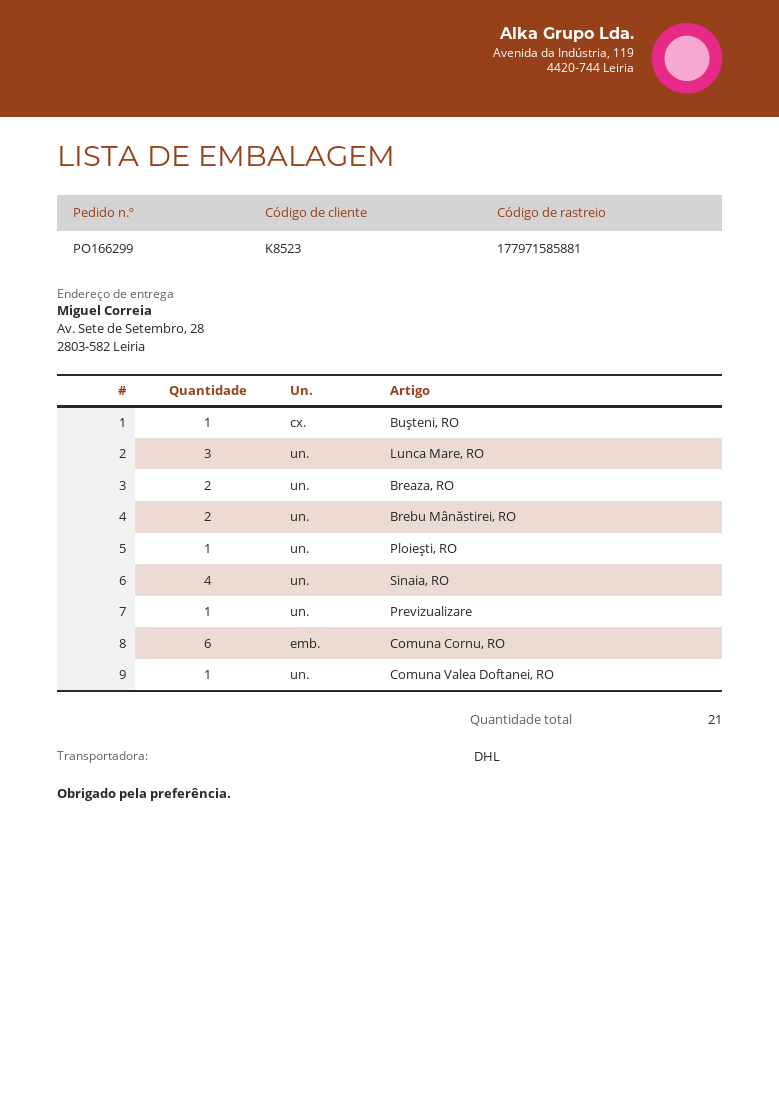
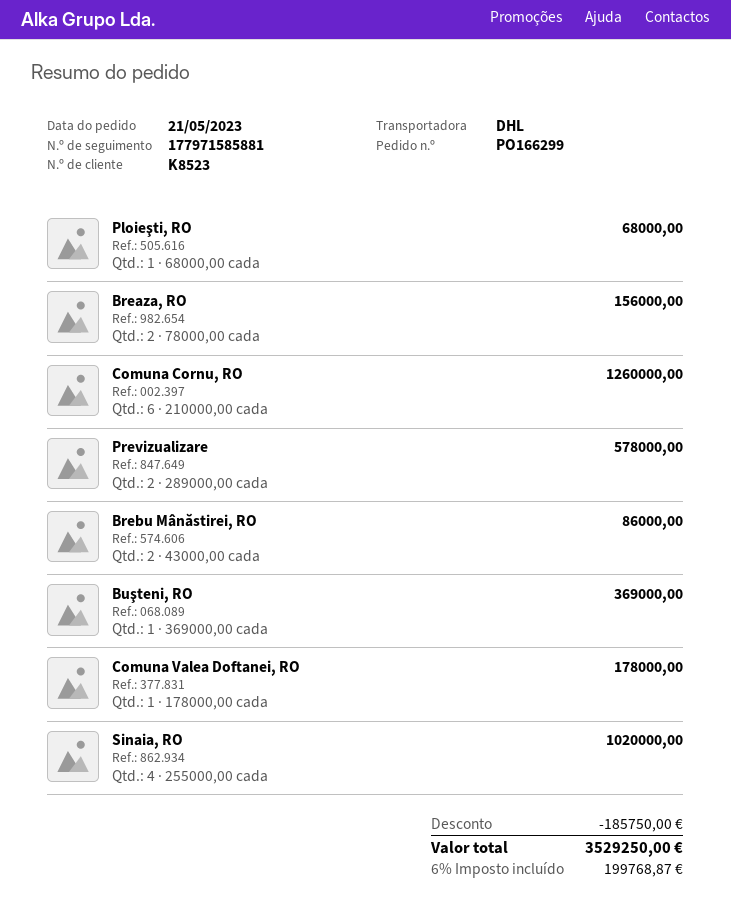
Lunca Mare, RO: 3 -> none
Previzualizare: 1 -> 2

